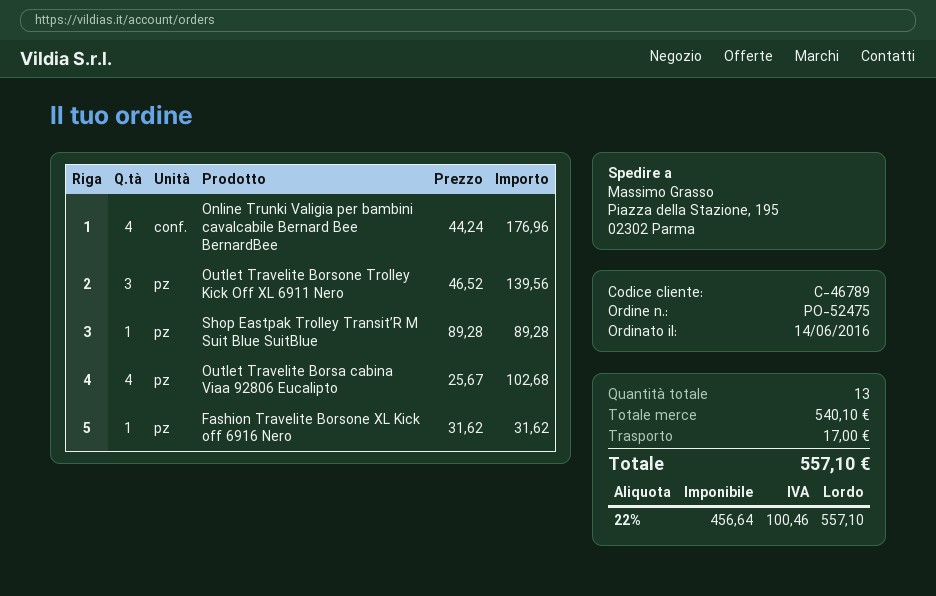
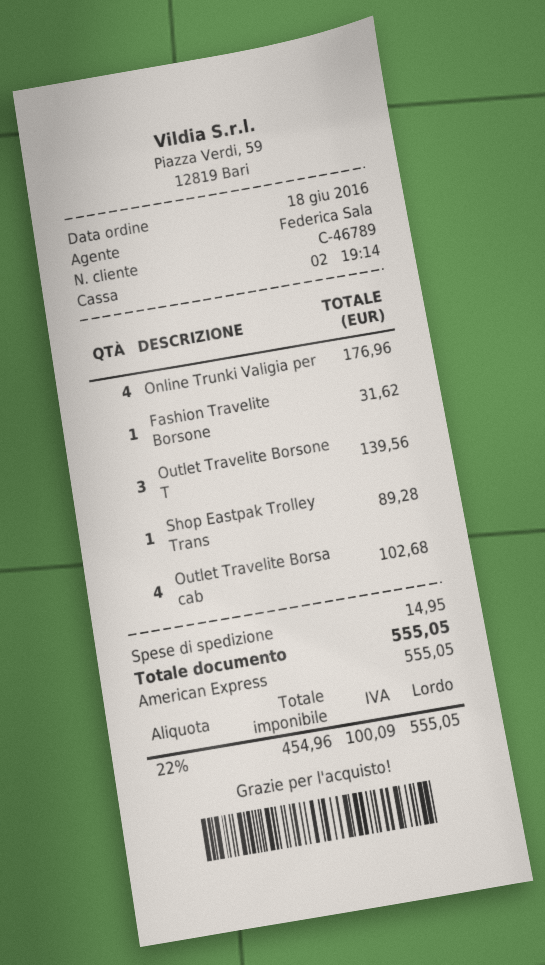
order date: 2016-06-14 -> 2016-06-18
shipping: 17.00 -> 14.95
net: 456.64 -> 454.96
tax: 22% = 100.46 -> 22% = 100.09
total: 557.10 -> 555.05

